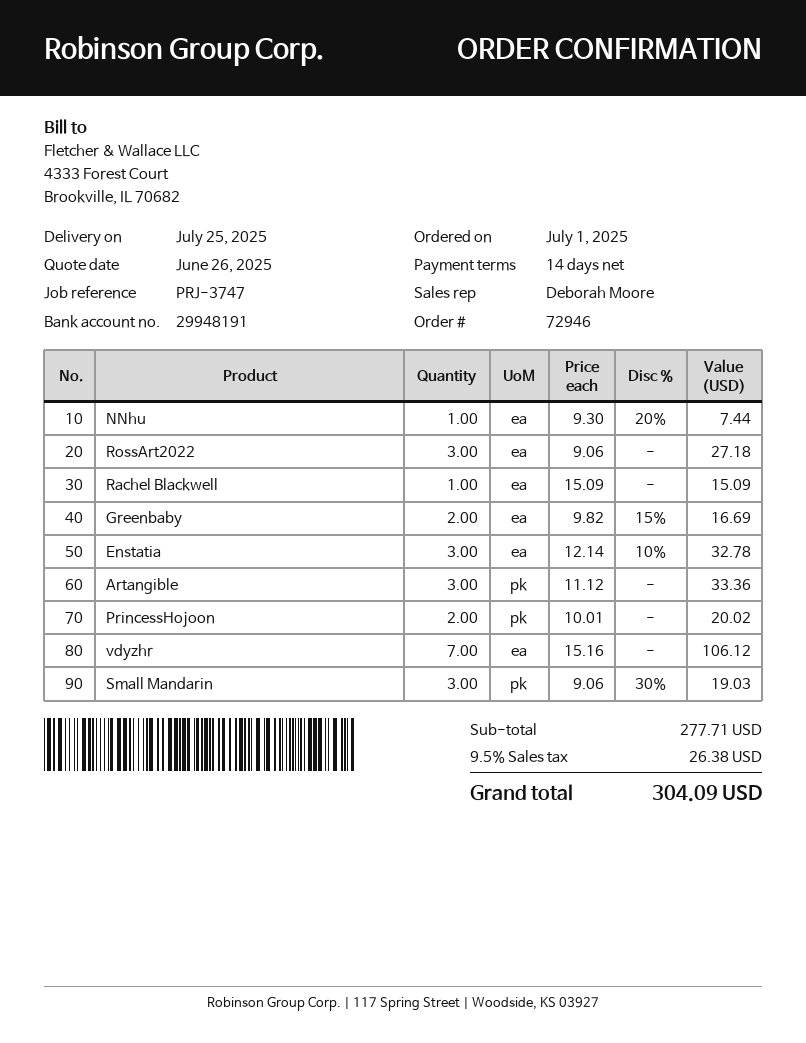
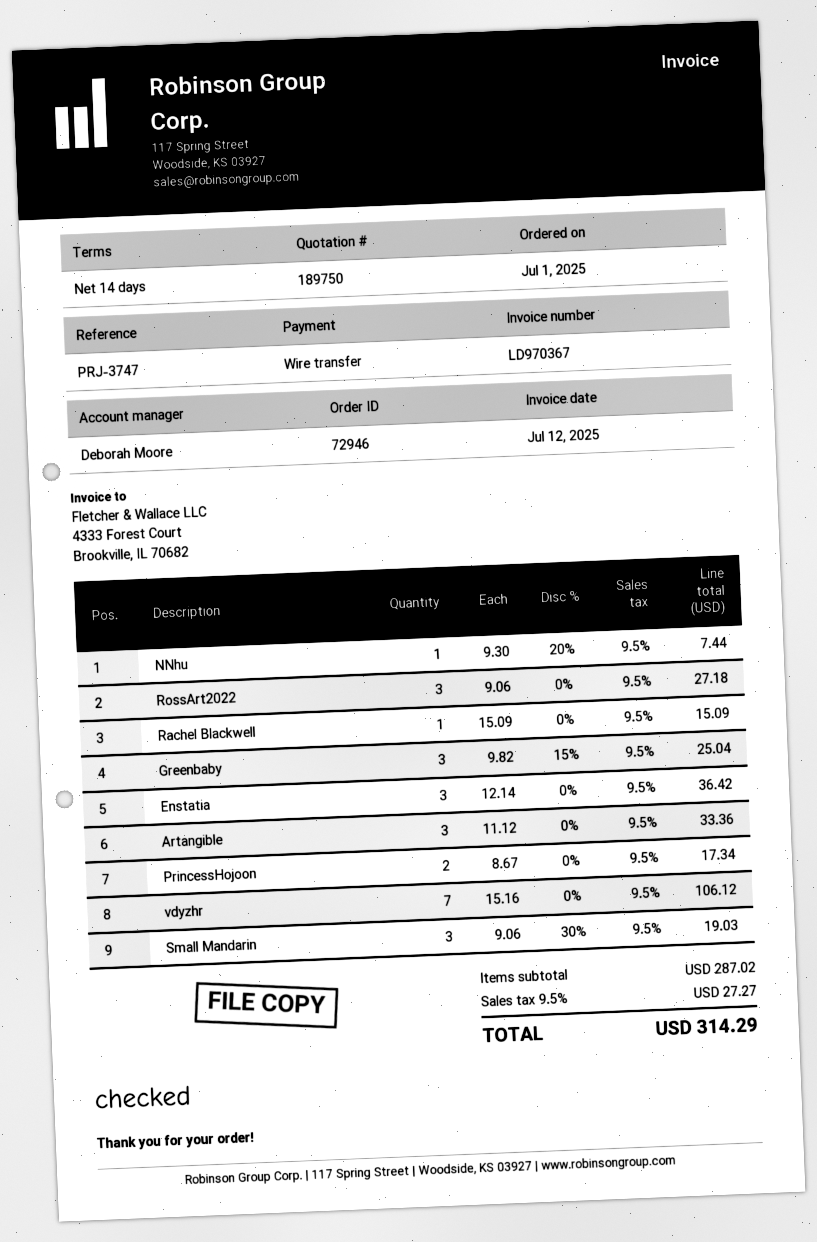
Greenbaby: 2 x 9.82 - 15% = 16.69 -> 3 x 9.82 - 15% = 25.04
Enstatia: 3 x 12.14 - 10% = 32.78 -> 3 x 12.14 = 36.42
PrincessHojoon: 2 x 10.01 = 20.02 -> 2 x 8.67 = 17.34
subtotal: 277.71 -> 287.02
tax: 9.5% = 26.38 -> 9.5% = 27.27
total: 304.09 -> 314.29

